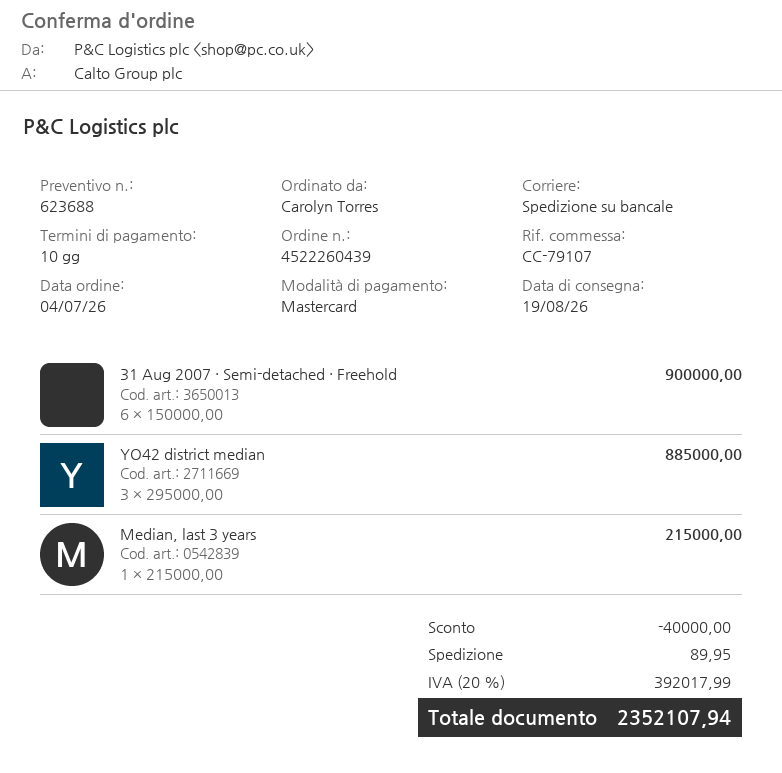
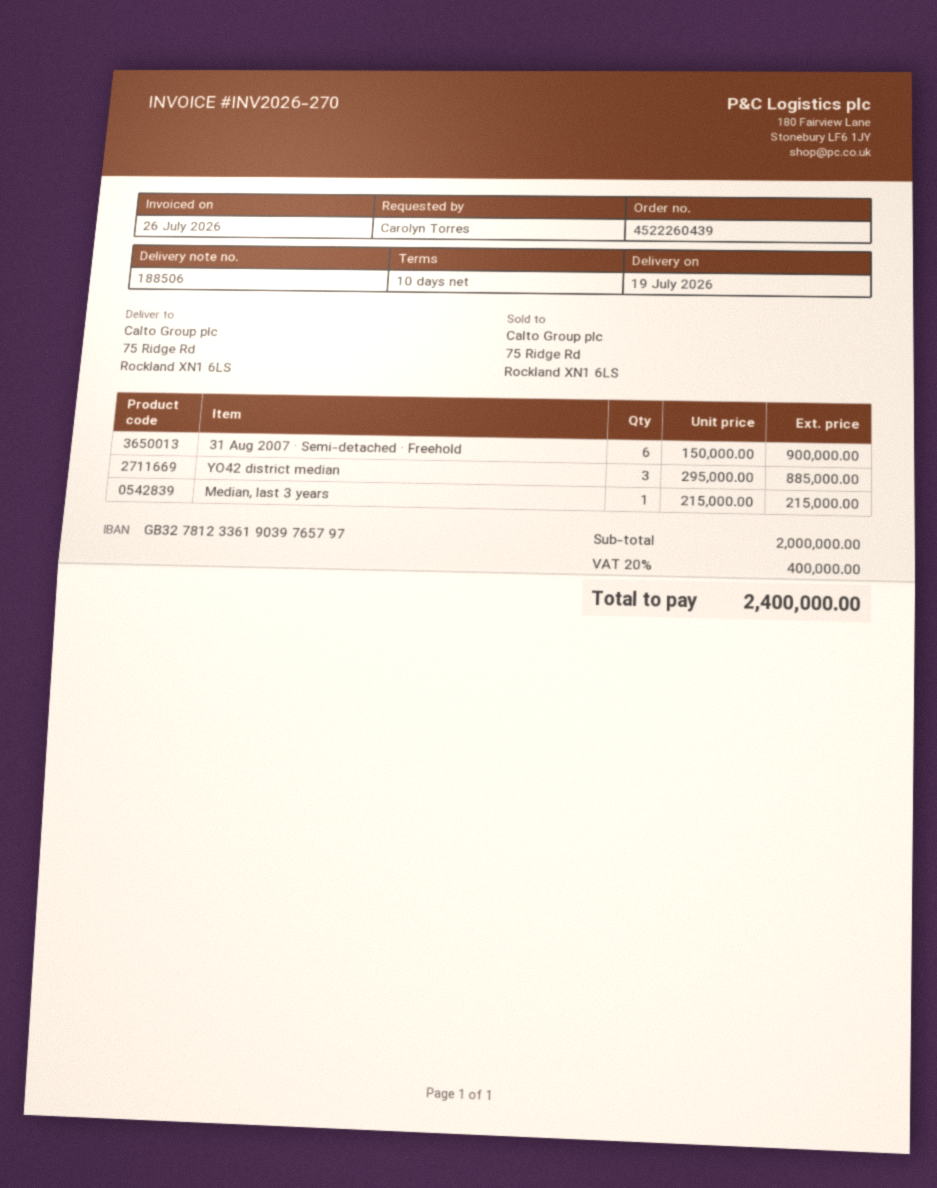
delivery date: 2026-08-19 -> 2026-07-19
discount: 40000.00 -> none
shipping: 89.95 -> none
tax: 20% = 392017.99 -> 20% = 400000.00
total: 2352107.94 -> 2400000.00

